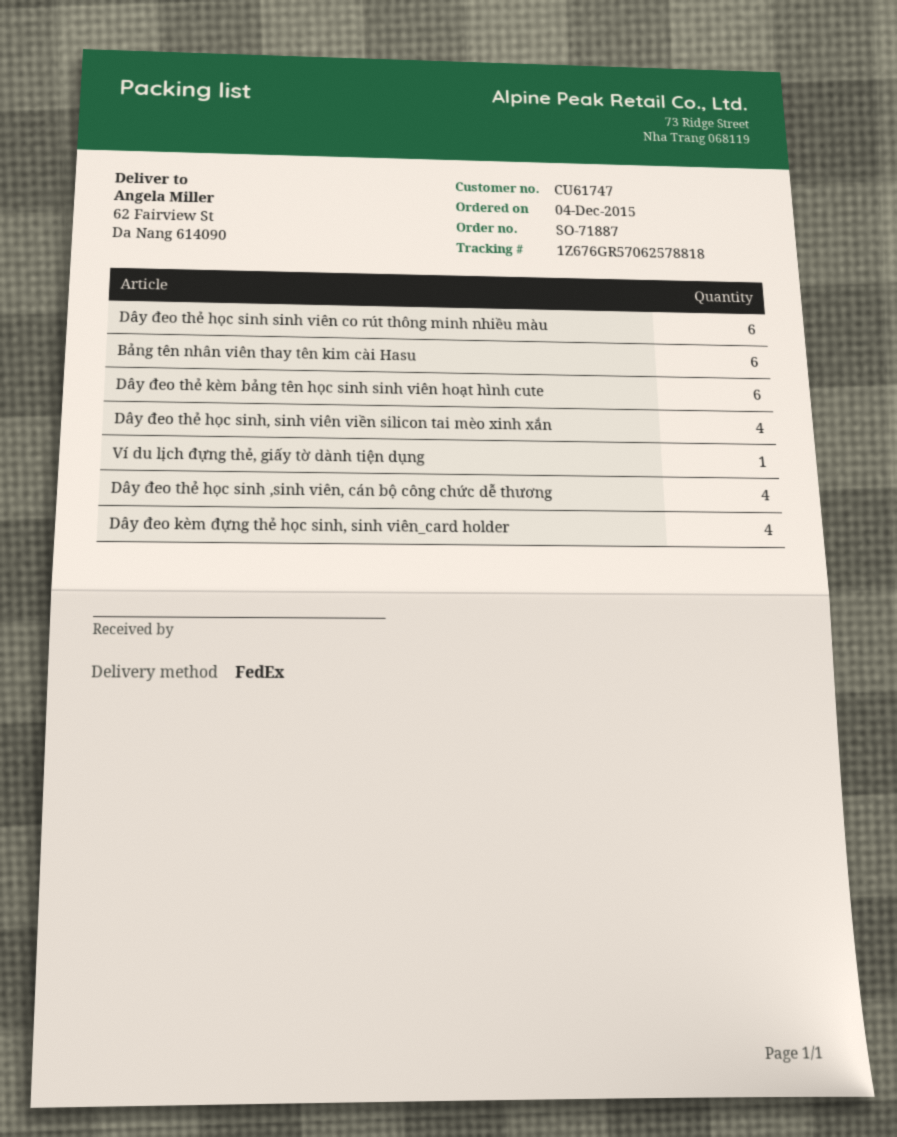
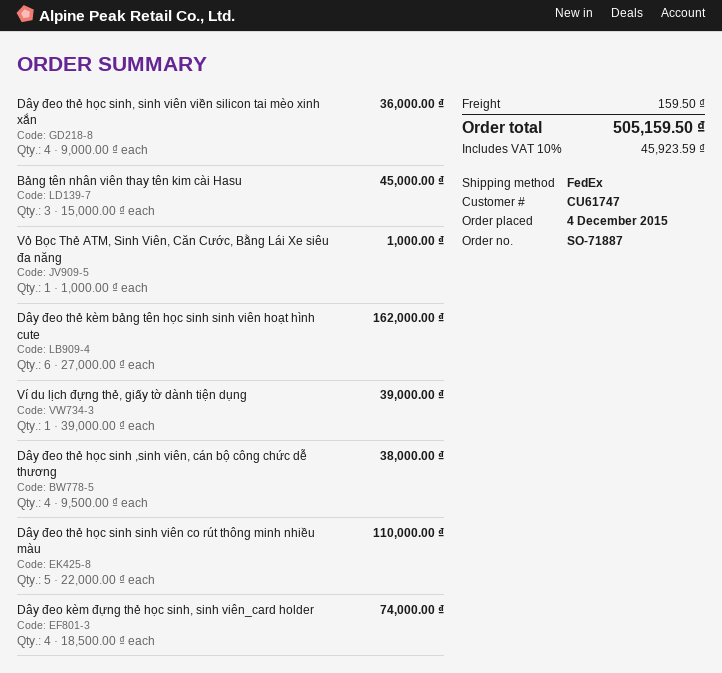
Dây đeo thẻ học sinh sinh viên co rút thông minh nhiều màu: 6 -> 5
Bảng tên nhân viên thay tên kim cài Hasu: 6 -> 3
Vỏ Bọc Thẻ ATM, Sinh Viên, Căn Cước, Bằng Lái Xe siêu đa năng: none -> 1

